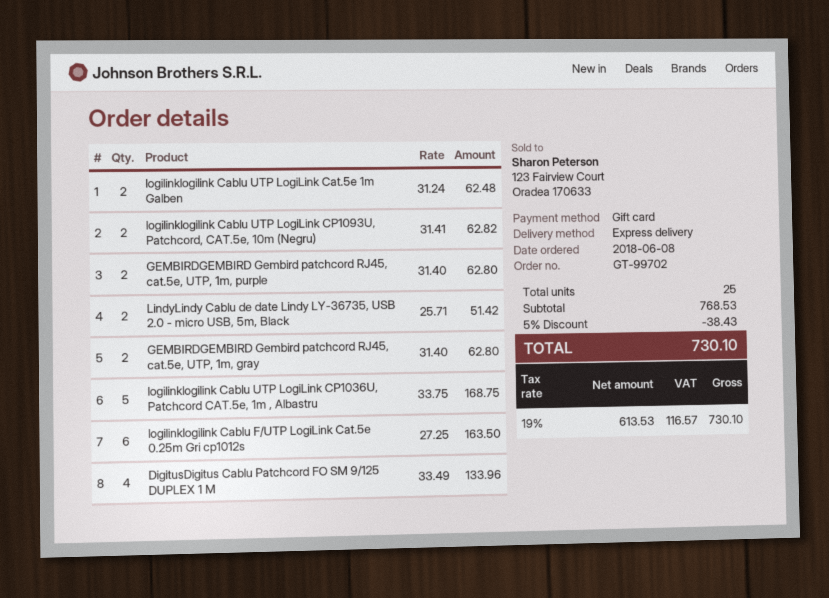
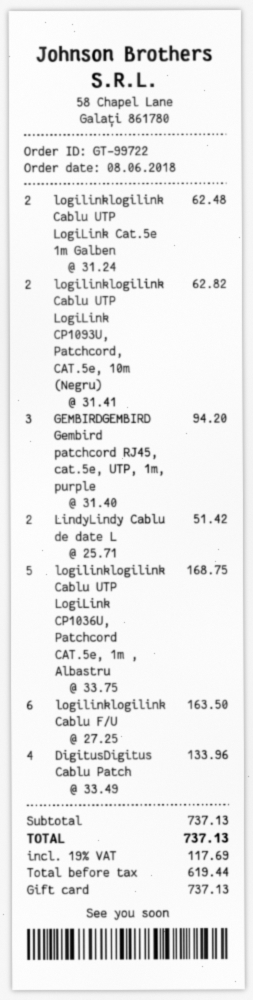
order number: GT-99702 -> GT-99722
GEMBIRDGEMBIRD Gembird patchcord RJ45, cat.5e, UTP, 1m, purple: 2 x 31.40 = 62.80 -> 3 x 31.40 = 94.20
GEMBIRDGEMBIRD Gembird patchcord RJ45, cat.5e, UTP, 1m, gray: 2 x 31.40 = 62.80 -> none
subtotal: 768.53 -> 737.13
discount: 5% = 38.43 -> none
net: 613.53 -> 619.44
tax: 19% = 116.57 -> 19% = 117.69
total: 730.10 -> 737.13

